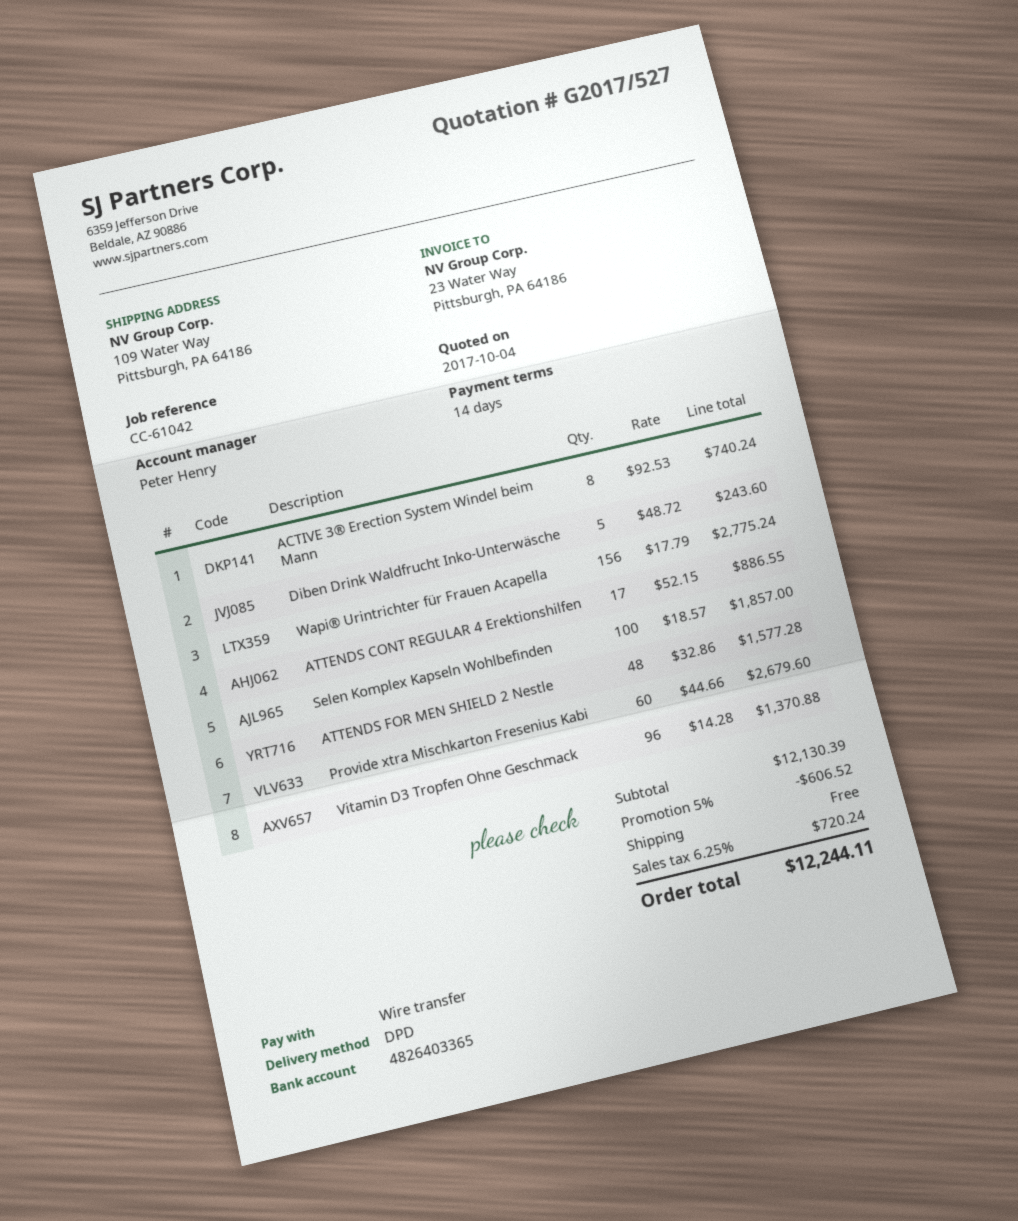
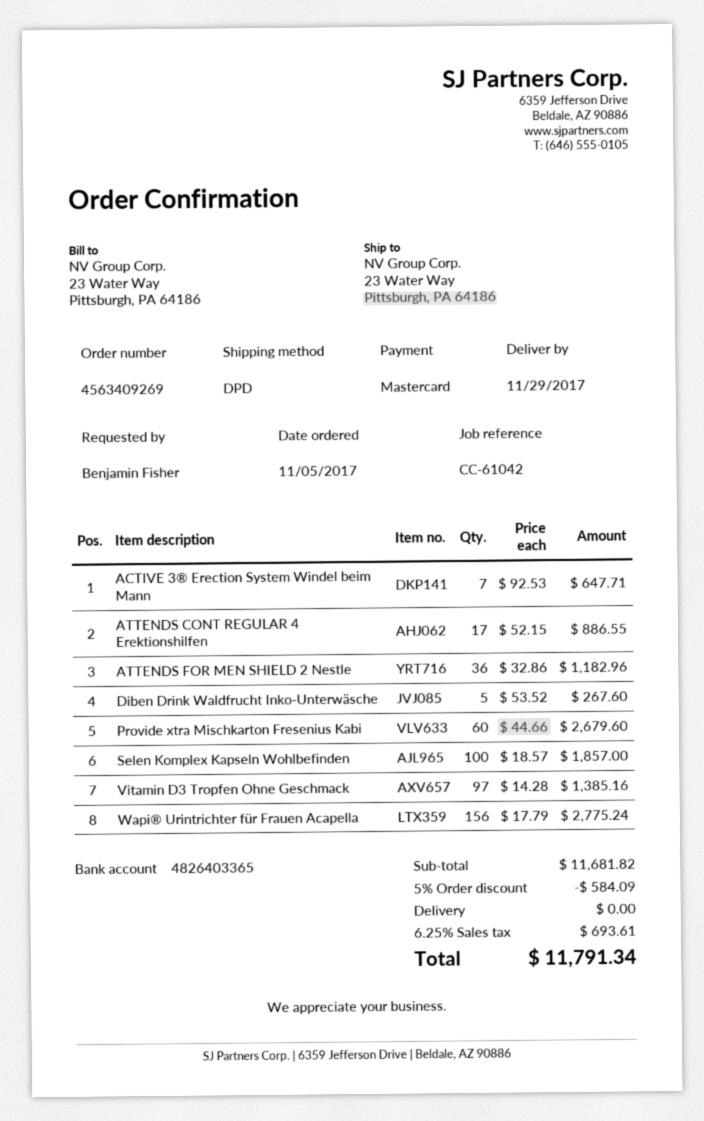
payment method: bank transfer -> Mastercard
ship to: 109 Water Way, Pittsburgh, PA 64186 -> 23 Water Way, Pittsburgh, PA 64186
ACTIVE 3® Erection System Windel beim Mann: 8 x 92.53 = 740.24 -> 7 x 92.53 = 647.71
Diben Drink Waldfrucht Inko-Unterwäsche: 5 x 48.72 = 243.60 -> 5 x 53.52 = 267.60
ATTENDS FOR MEN SHIELD 2 Nestle: 48 x 32.86 = 1577.28 -> 36 x 32.86 = 1182.96
Vitamin D3 Tropfen Ohne Geschmack: 96 x 14.28 = 1370.88 -> 97 x 14.28 = 1385.16
subtotal: 12130.39 -> 11681.82
discount: 5% = 606.52 -> 5% = 584.09
tax: 6.25% = 720.24 -> 6.25% = 693.61
total: 12244.11 -> 11791.34

